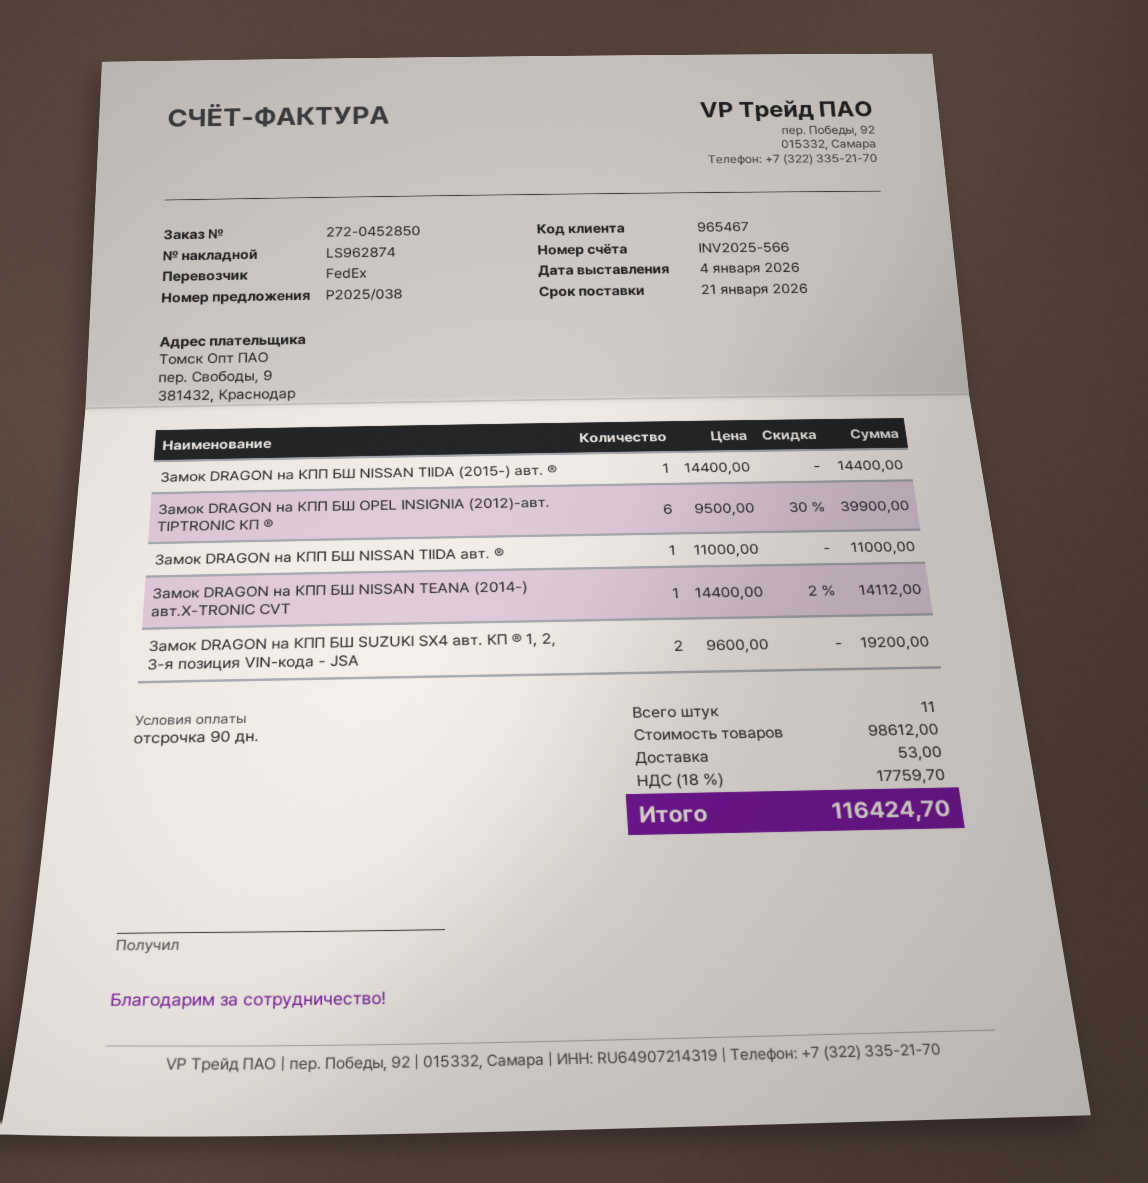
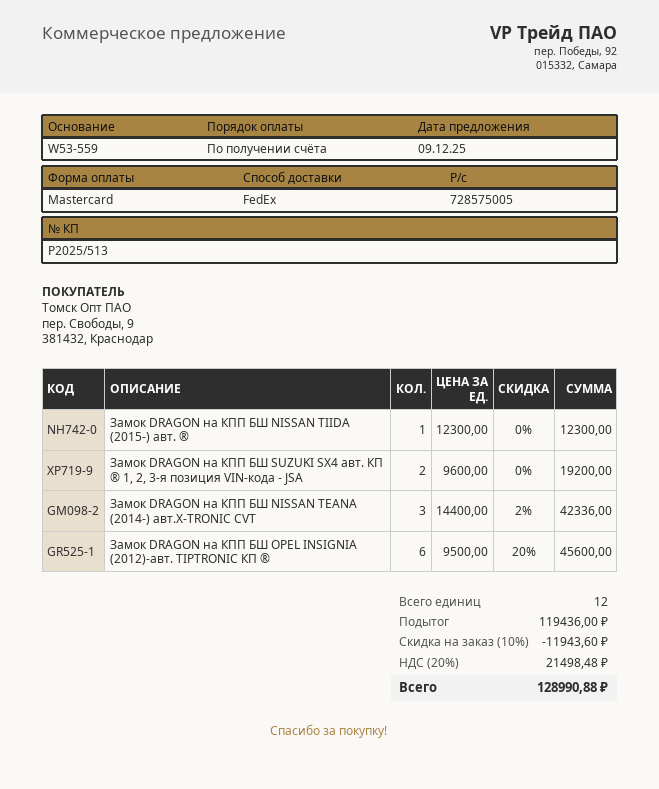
quote number: P2025/038 -> P2025/513
payment terms: 90 days -> on receipt
Замок DRAGON на КПП БШ NISSAN TIIDA (2015-) авт. ®: 1 x 14400.00 = 14400.00 -> 1 x 12300.00 = 12300.00
Замок DRAGON на КПП БШ OPEL INSIGNIA (2012)-авт. TIPTRONIC КП ®: 6 x 9500.00 - 30% = 39900.00 -> 6 x 9500.00 - 20% = 45600.00
Замок DRAGON на КПП БШ NISSAN TIIDA авт. ®: 1 x 11000.00 = 11000.00 -> none
Замок DRAGON на КПП БШ NISSAN TEANA (2014-) авт.X-TRONIC CVT: 1 x 14400.00 - 2% = 14112.00 -> 3 x 14400.00 - 2% = 42336.00
total quantity: 11 -> 12
subtotal: 98612.00 -> 119436.00
discount: none -> 10% = 11943.60
shipping: 53.00 -> none
tax: 18% = 17759.70 -> 20% = 21498.48
total: 116424.70 -> 128990.88

